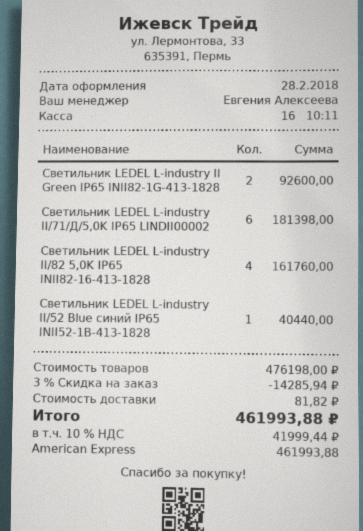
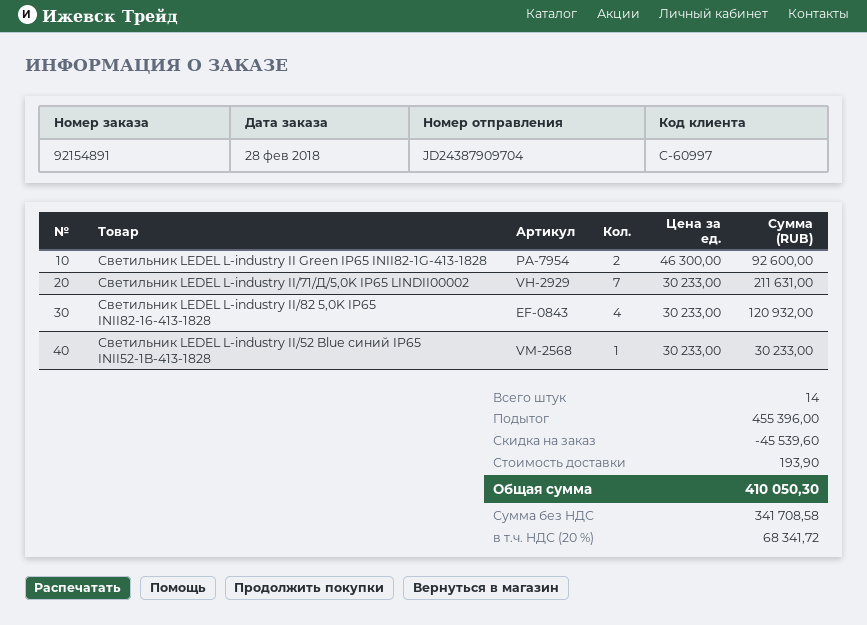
Светильник LEDEL L-industry II/71/Д/5,0K IP65 LINDII00002: 6 for 181398.00 -> 7 for 211631.00
Светильник LEDEL L-industry II/82 5,0K IP65 INII82-16-413-1828: 4 for 161760.00 -> 4 for 120932.00
Светильник LEDEL L-industry II/52 Blue синий IP65 INII52-1B-413-1828: 1 for 40440.00 -> 1 for 30233.00
subtotal: 476198.00 -> 455396.00
discount: 14285.94 -> 45539.60
shipping: 81.82 -> 193.90
tax: 10% = 41999.44 -> 20% = 68341.72
total: 461993.88 -> 410050.30

